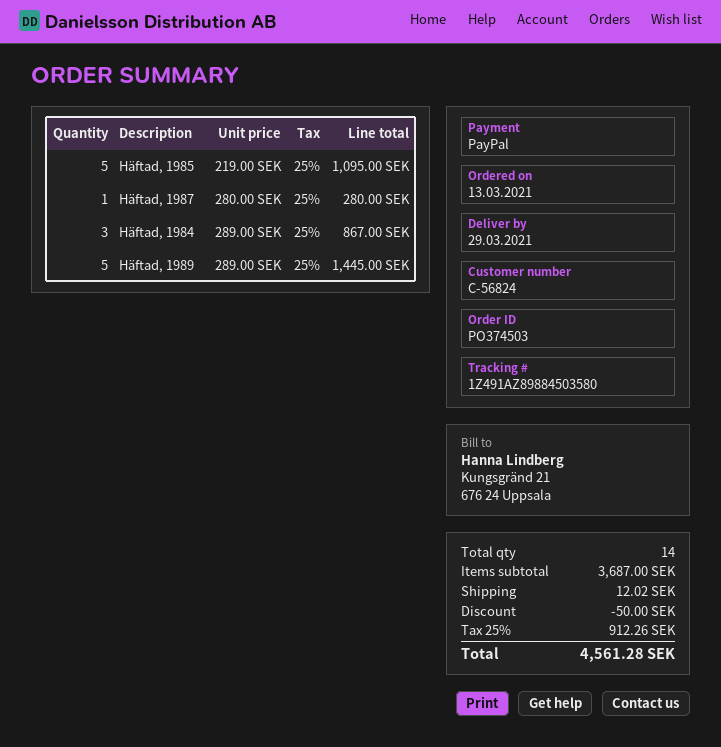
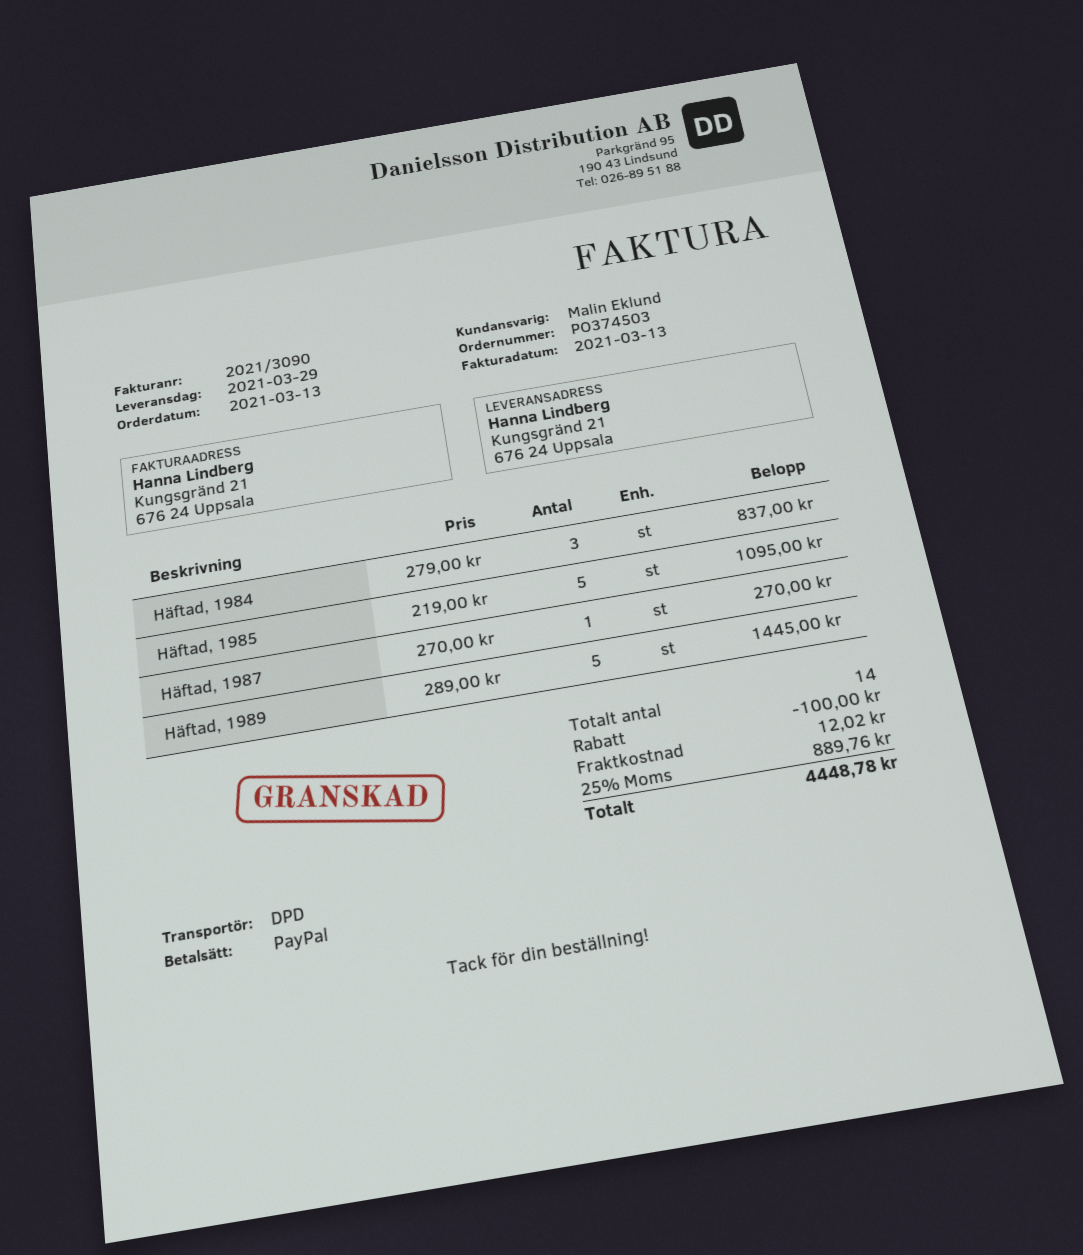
Häftad, 1987: 1 x 280.00 = 280.00 -> 1 x 270.00 = 270.00
Häftad, 1984: 3 x 289.00 = 867.00 -> 3 x 279.00 = 837.00
discount: 50.00 -> 100.00
tax: 25% = 912.26 -> 25% = 889.76
total: 4561.28 -> 4448.78

